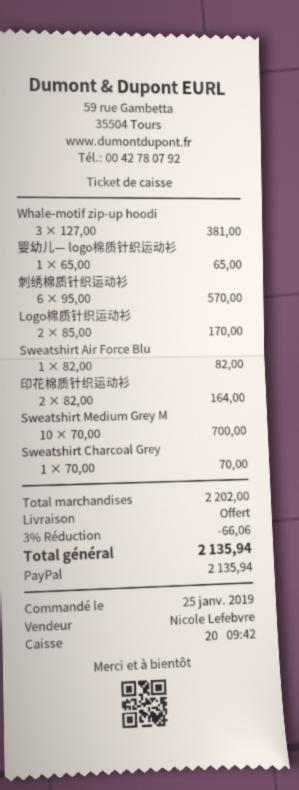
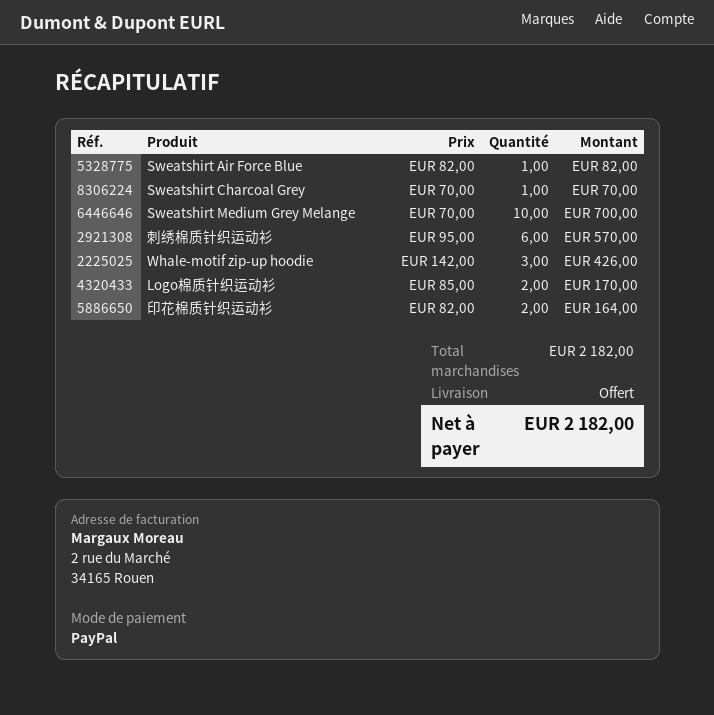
Whale-motif zip-up hoodi: 3 x 127.00 = 381.00 -> 3 x 142.00 = 426.00
婴幼儿— logo棉质针织运动衫: 1 x 65.00 = 65.00 -> none
subtotal: 2202.00 -> 2182.00
discount: 3% = 66.06 -> none
total: 2135.94 -> 2182.00

